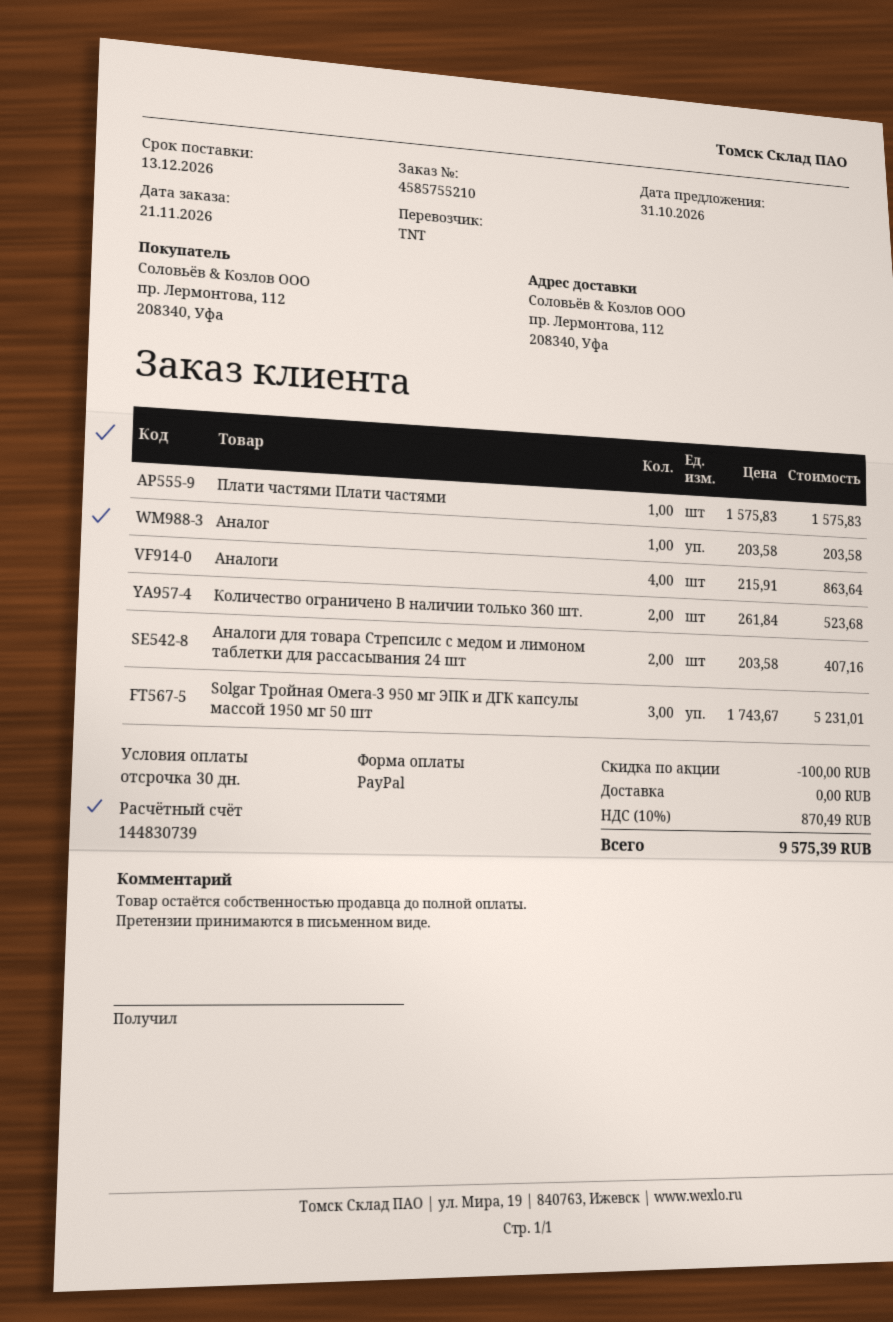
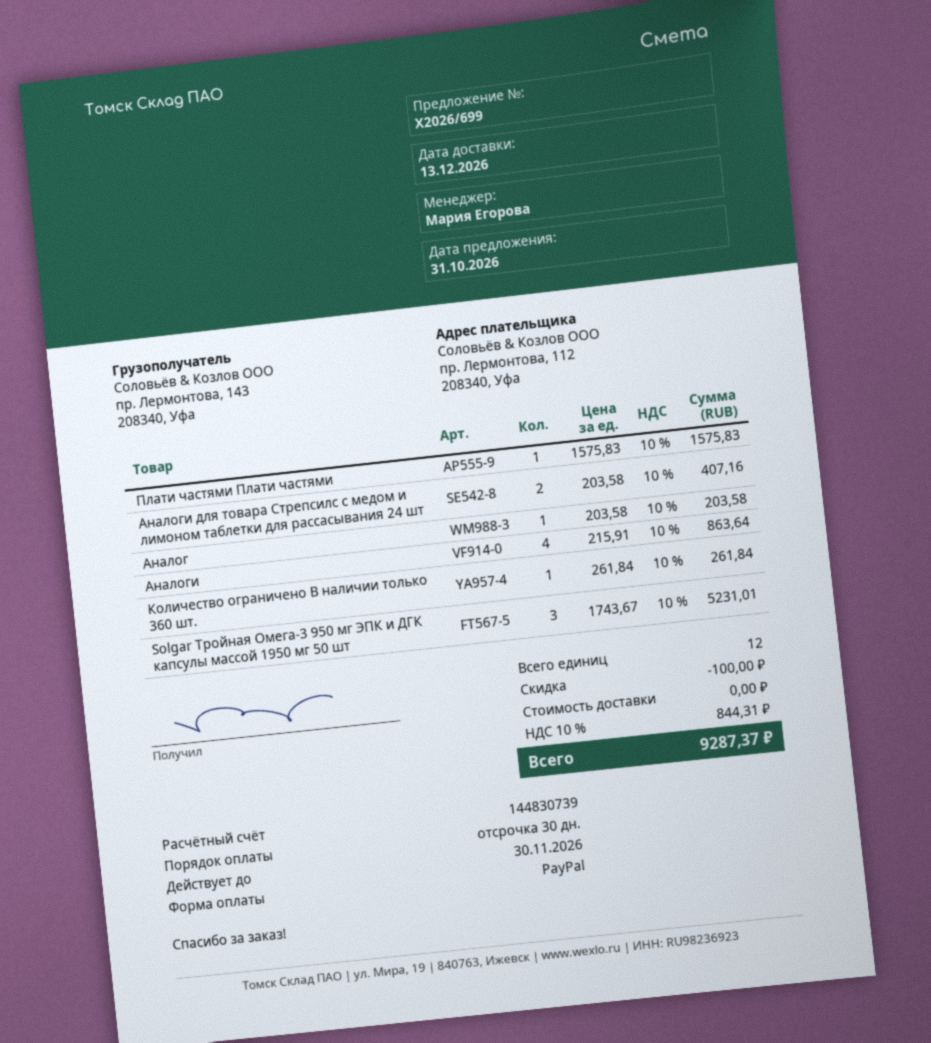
ship to: пр. Лермонтова, 112, 208340, Уфа -> пр. Лермонтова, 143, 208340, Уфа
Количество ограничено В наличии только 360 шт.: 2 x 261.84 = 523.68 -> 1 x 261.84 = 261.84
tax: 10% = 870.49 -> 10% = 844.31
total: 9575.39 -> 9287.37

